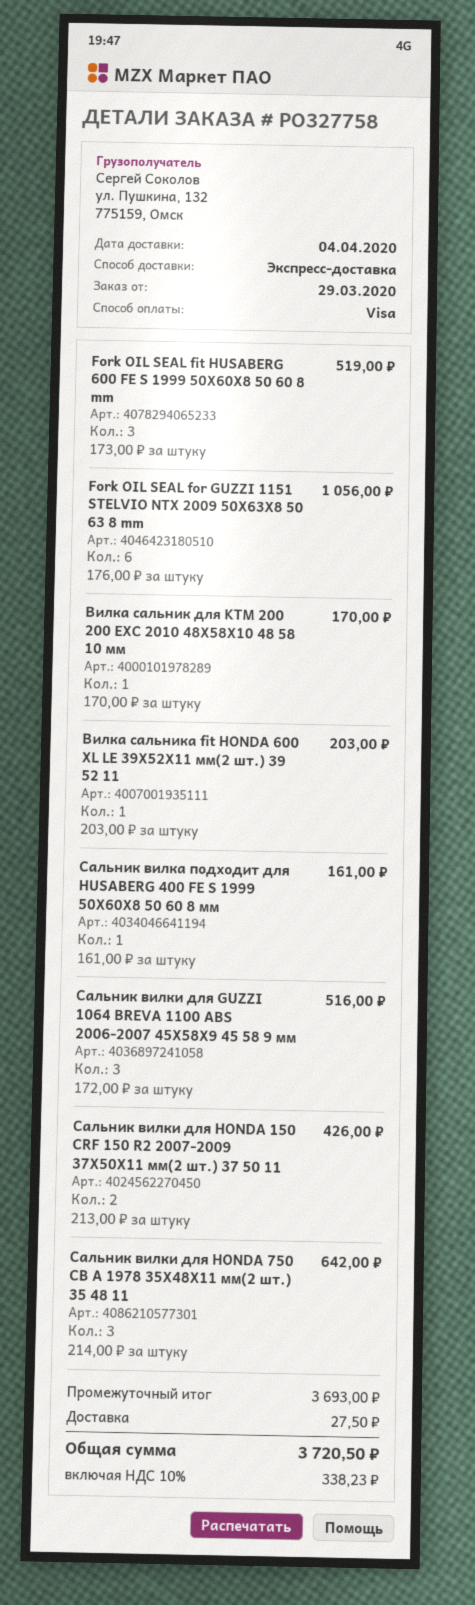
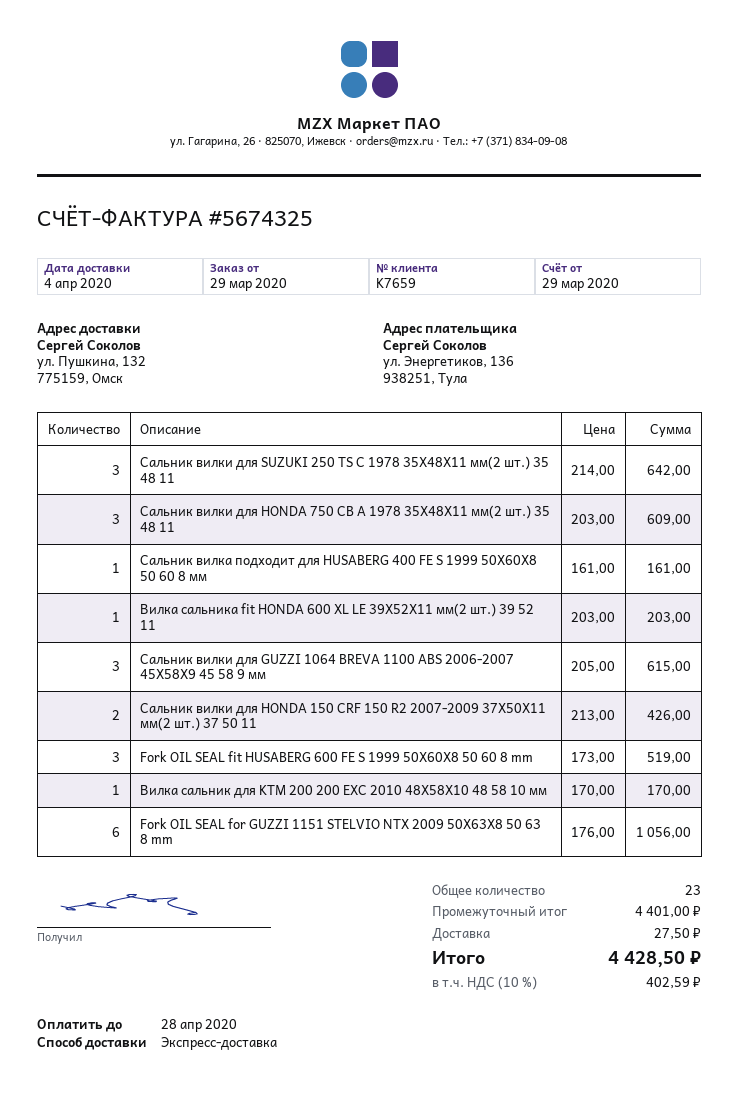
Сальник вилки для GUZZI 1064 BREVA 1100 ABS 2006-2007 45X58X9 45 58 9 мм: 3 x 172.00 = 516.00 -> 3 x 205.00 = 615.00
Сальник вилки для HONDA 750 CB A 1978 35X48X11 мм(2 шт.) 35 48 11: 3 x 214.00 = 642.00 -> 3 x 203.00 = 609.00
Сальник вилки для SUZUKI 250 TS C 1978 35X48X11 мм(2 шт.) 35 48 11: none -> 3 x 214.00 = 642.00
subtotal: 3693.00 -> 4401.00
tax: 10% = 338.23 -> 10% = 402.59
total: 3720.50 -> 4428.50

